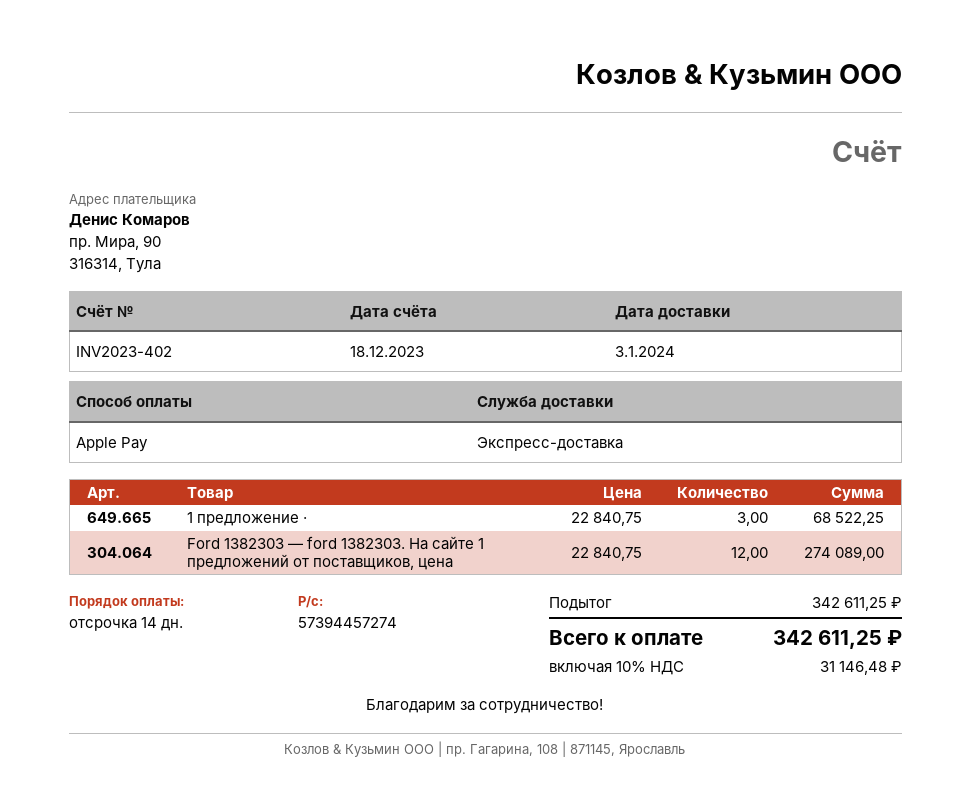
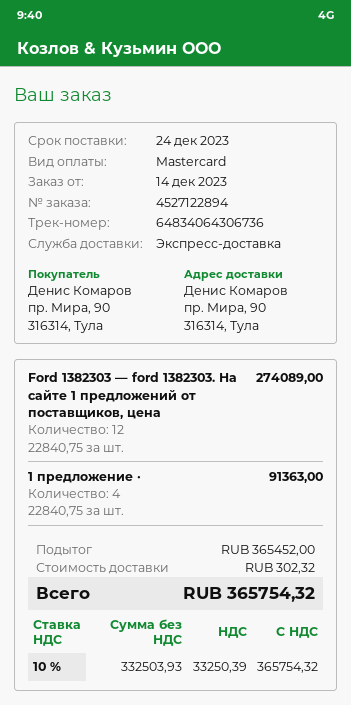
delivery date: 2024-01-03 -> 2023-12-24
payment method: Apple Pay -> Mastercard
1 предложение ·: 3 x 22840.75 = 68522.25 -> 4 x 22840.75 = 91363.00
subtotal: 342611.25 -> 365452.00
shipping: none -> 302.32
tax: 10% = 31146.48 -> 10% = 33250.39
total: 342611.25 -> 365754.32

